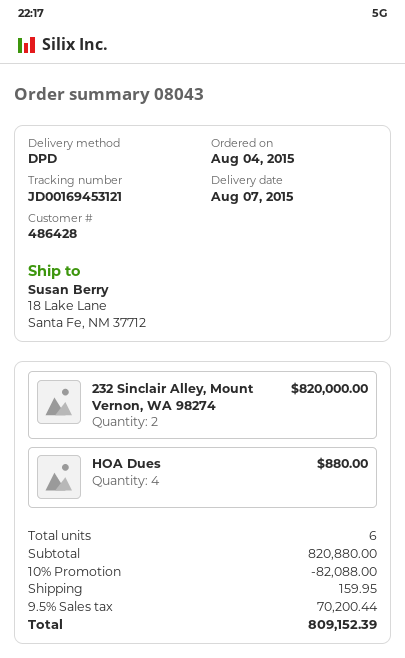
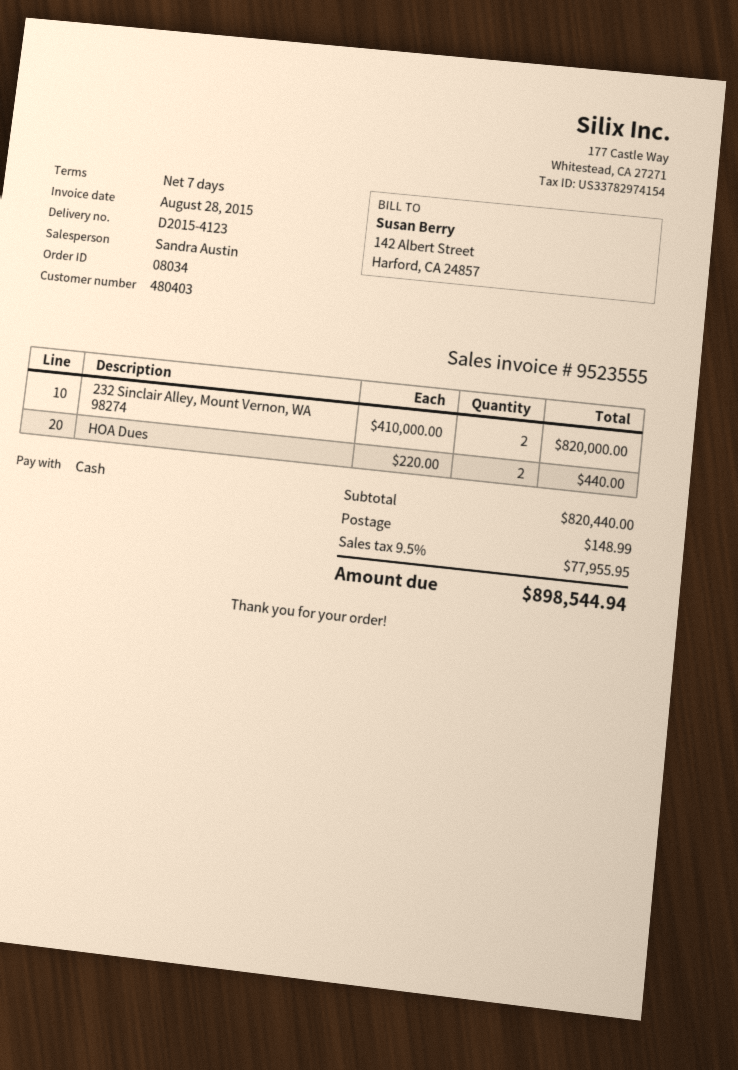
order number: 08043 -> 08034
customer number: 486428 -> 480403
HOA Dues: 4 for 880.00 -> 2 for 440.00
subtotal: 820880.00 -> 820440.00
discount: 10% = 82088.00 -> none
shipping: 159.95 -> 148.99
tax: 9.5% = 70200.44 -> 9.5% = 77955.95
total: 809152.39 -> 898544.94

